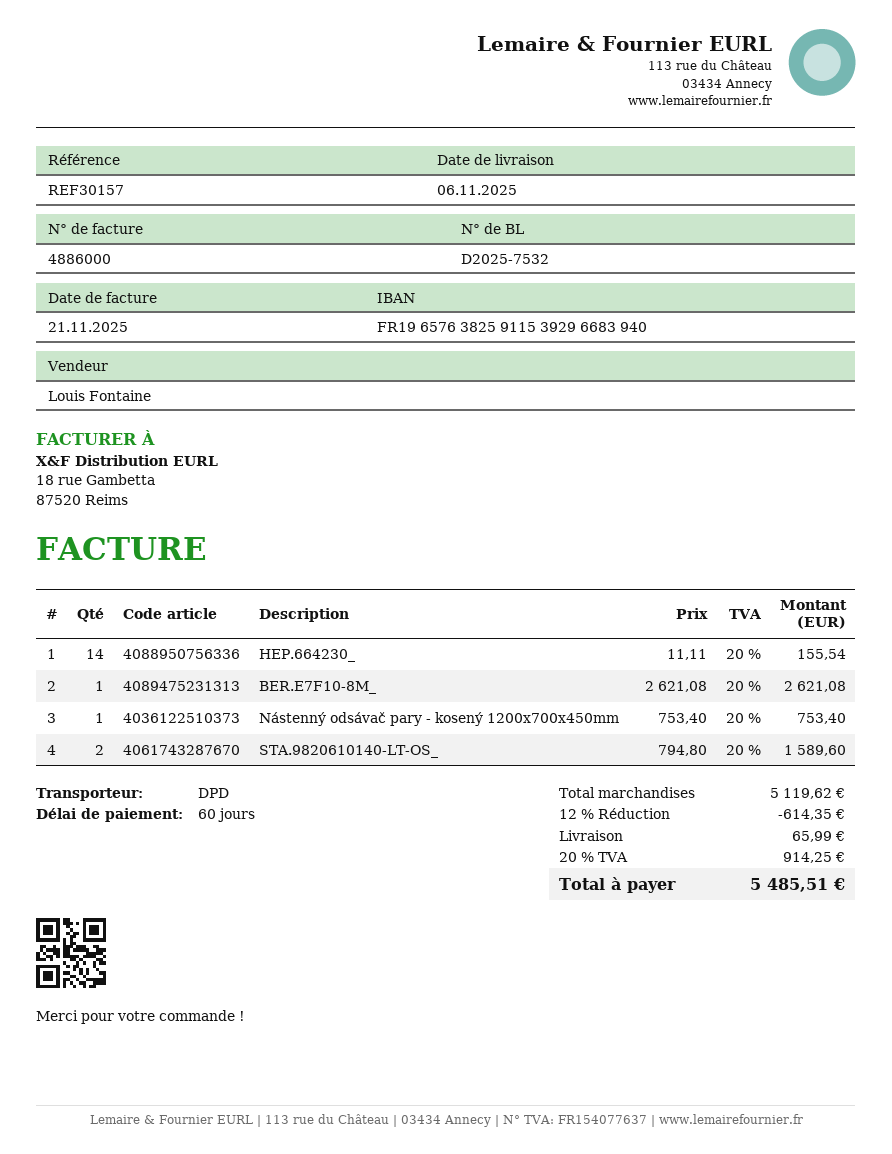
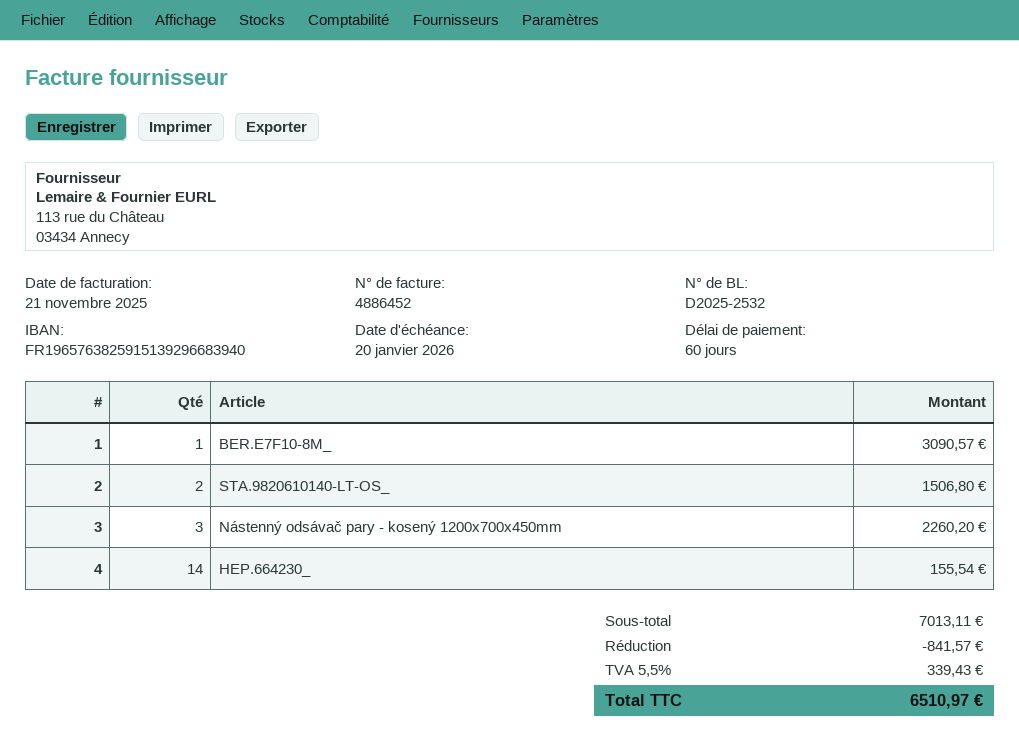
delivery note number: D2025-7532 -> D2025-2532
invoice number: 4886000 -> 4886452
bank account: FR1965763825911539296683940 -> FR1965763825915139296683940
BER.E7F10-8M_: 1 for 2621.08 -> 1 for 3090.57
Nástenný odsávač pary - kosený 1200x700x450mm: 1 for 753.40 -> 3 for 2260.20
STA.9820610140-LT-OS_: 2 for 1589.60 -> 2 for 1506.80
subtotal: 5119.62 -> 7013.11
discount: 614.35 -> 841.57
shipping: 65.99 -> none
tax: 20% = 914.25 -> 5.5% = 339.43
total: 5485.51 -> 6510.97

